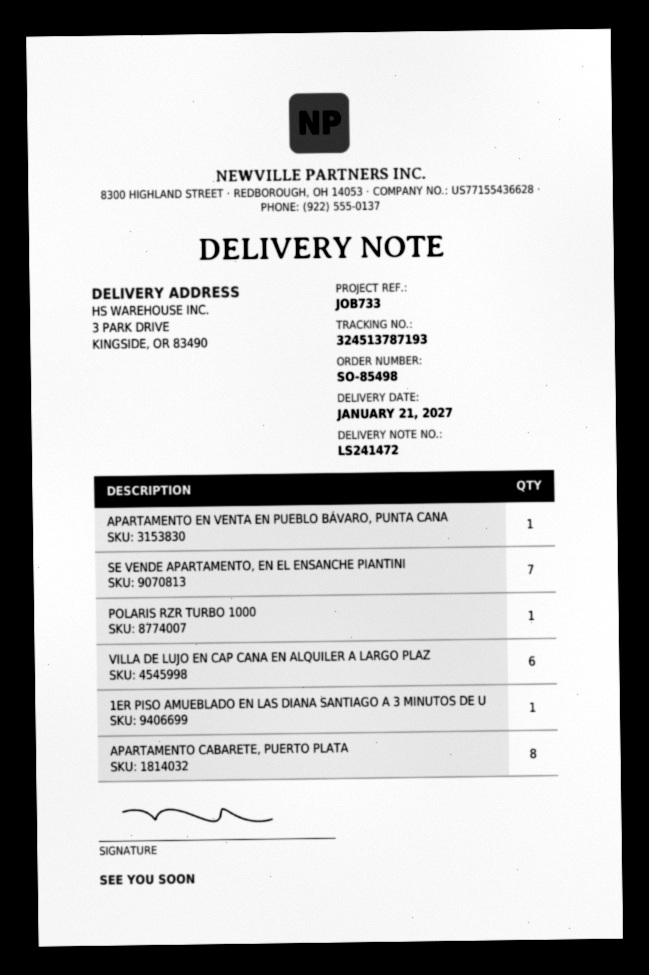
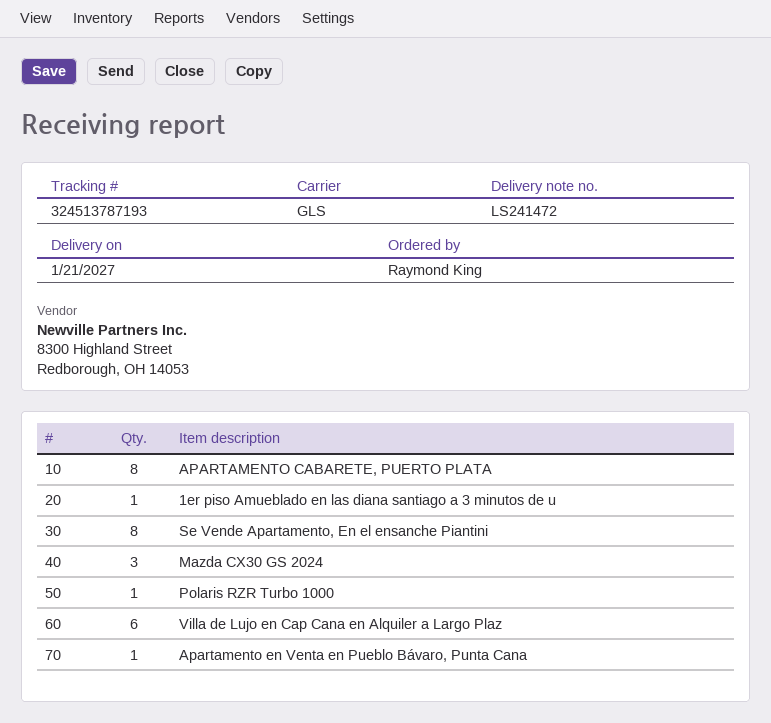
SE VENDE APARTAMENTO, EN EL ENSANCHE PIANTINI: 7 -> 8
Mazda CX30 GS 2024: none -> 3

